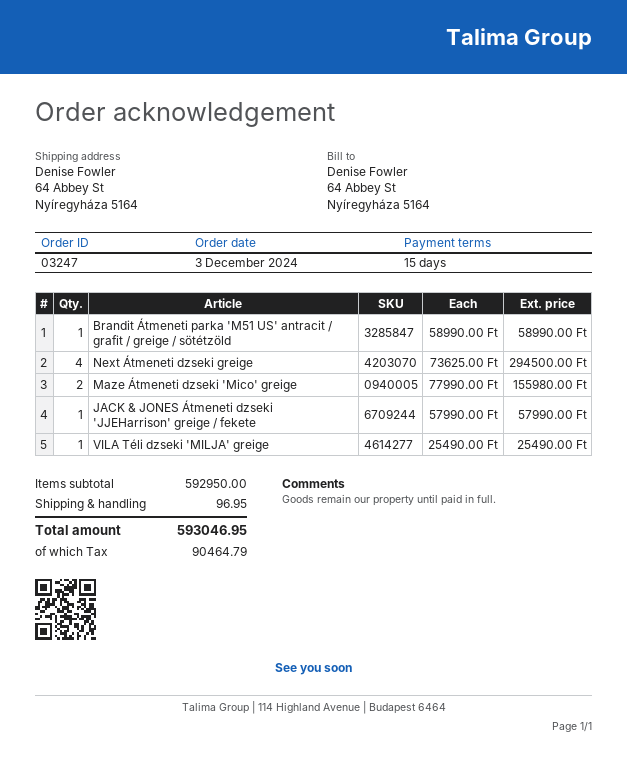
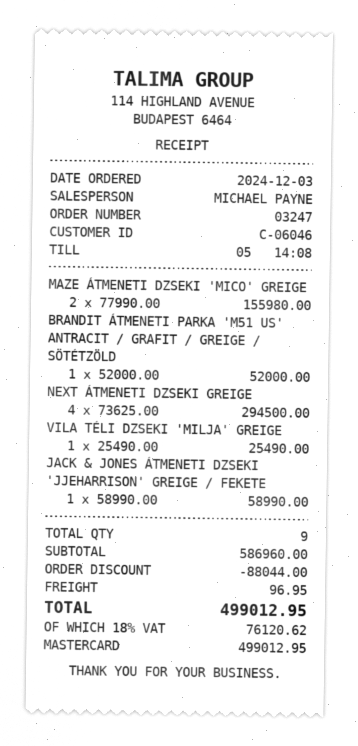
Brandit Átmeneti parka 'M51 US' antracit / grafit / greige / sötétzöld: 1 x 58990.00 = 58990.00 -> 1 x 52000.00 = 52000.00
JACK & JONES Átmeneti dzseki 'JJEHarrison' greige / fekete: 1 x 57990.00 = 57990.00 -> 1 x 58990.00 = 58990.00
subtotal: 592950.00 -> 586960.00
discount: none -> 88044.00
tax: 90464.79 -> 76120.62
total: 593046.95 -> 499012.95

